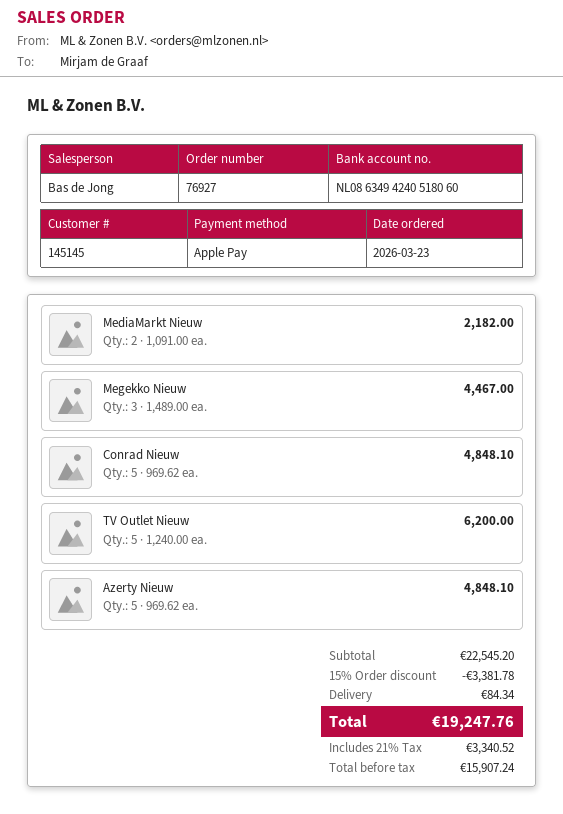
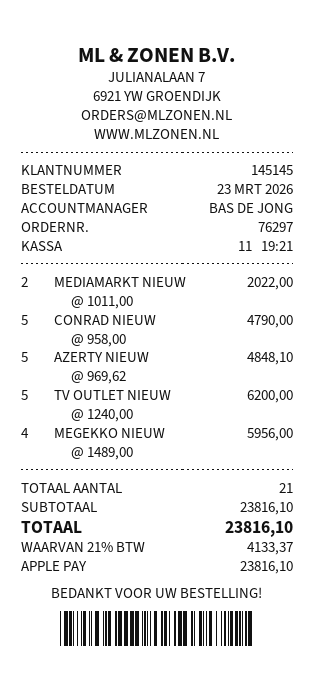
order number: 76927 -> 76297
MediaMarkt Nieuw: 2 x 1091.00 = 2182.00 -> 2 x 1011.00 = 2022.00
Megekko Nieuw: 3 x 1489.00 = 4467.00 -> 4 x 1489.00 = 5956.00
Conrad Nieuw: 5 x 969.62 = 4848.10 -> 5 x 958.00 = 4790.00
subtotal: 22545.20 -> 23816.10
discount: 15% = 3381.78 -> none
shipping: 84.34 -> none
tax: 21% = 3340.52 -> 21% = 4133.37
total: 19247.76 -> 23816.10

